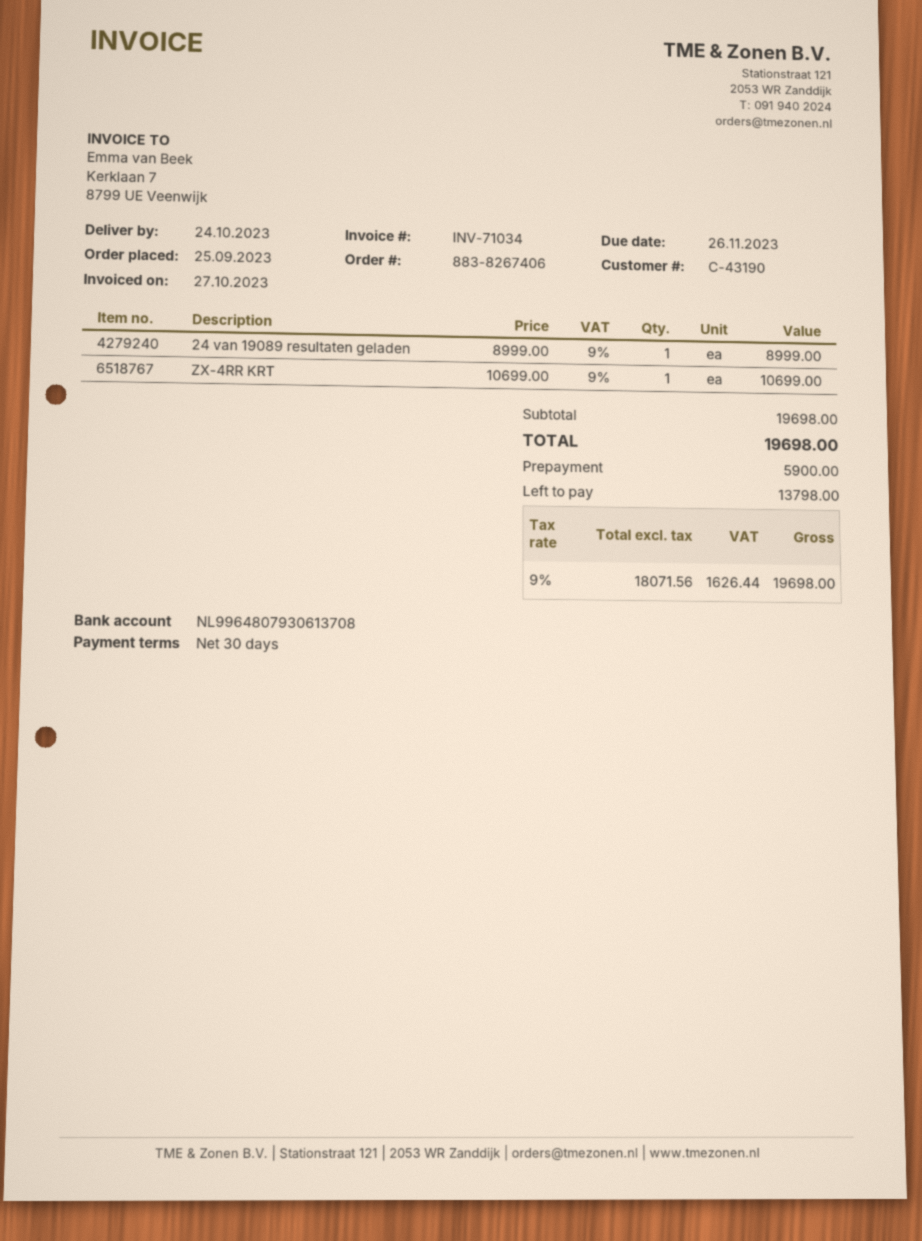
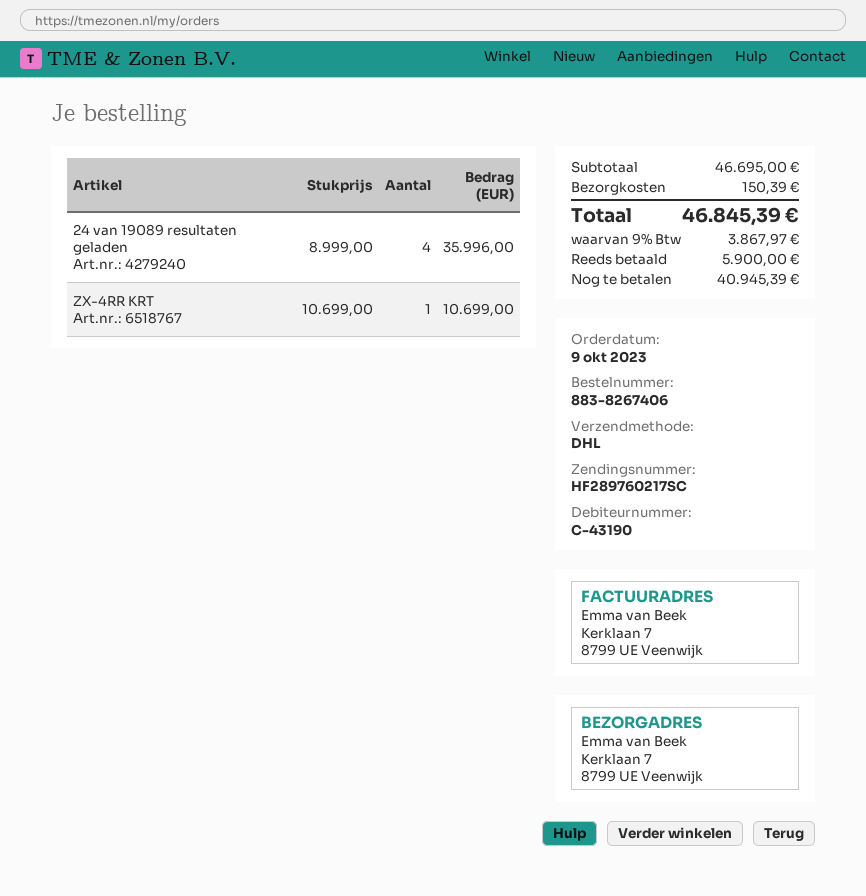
order date: 2023-09-25 -> 2023-10-09
24 van 19089 resultaten geladen: 1 x 8999.00 = 8999.00 -> 4 x 8999.00 = 35996.00
subtotal: 19698.00 -> 46695.00
shipping: none -> 150.39
tax: 9% = 1626.44 -> 9% = 3867.97
total: 19698.00 -> 46845.39
balance: 13798.00 -> 40945.39

